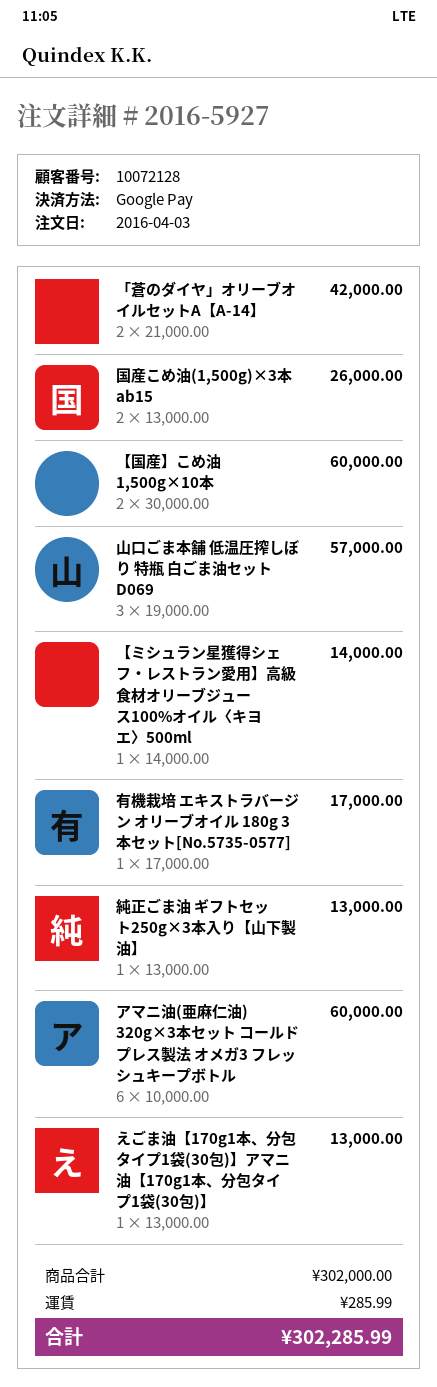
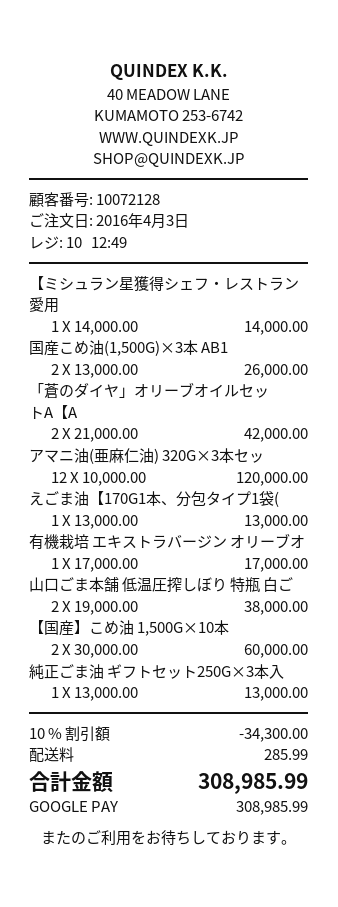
山口ごま本舗 低温圧搾しぼり 特瓶 白ごま油セット D069: 3 x 19000.00 = 57000.00 -> 2 x 19000.00 = 38000.00
アマニ油(亜麻仁油) 320g×3本セット コールドプレス製法 オメガ3 フレッシュキープボトル: 6 x 10000.00 = 60000.00 -> 12 x 10000.00 = 120000.00
discount: none -> 10% = 34300.00
total: 302285.99 -> 308985.99

